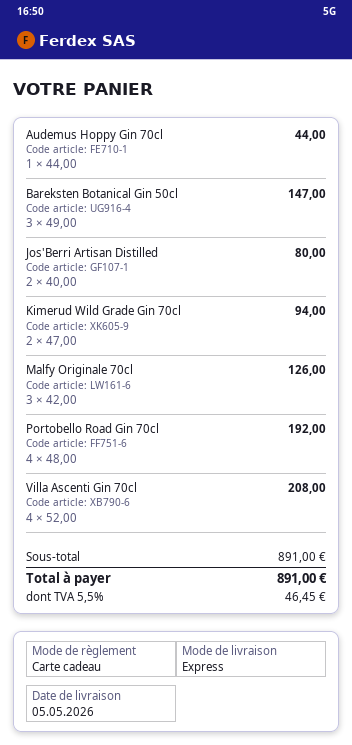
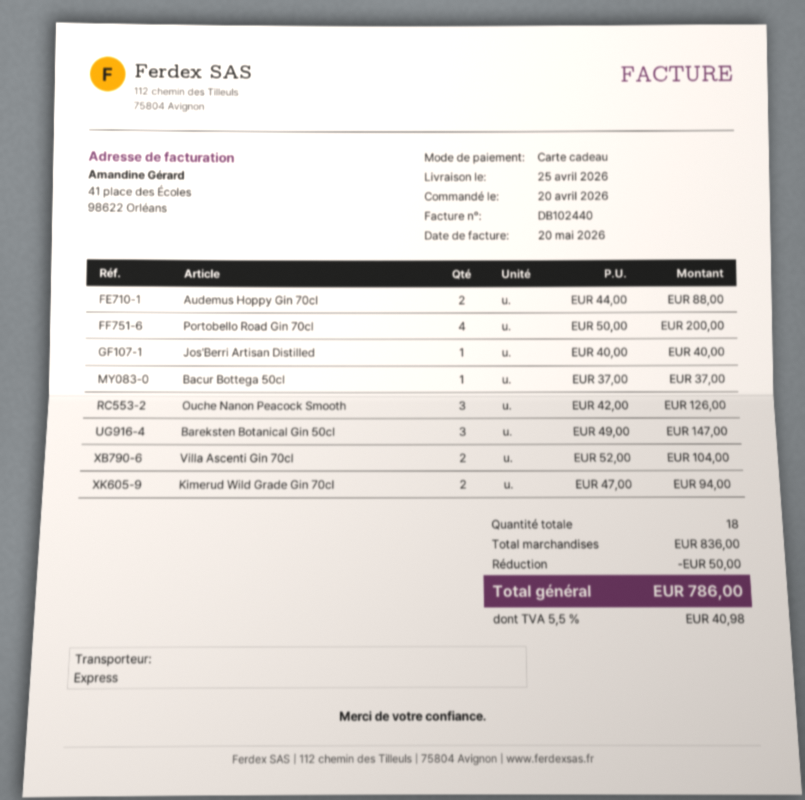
delivery date: 2026-05-05 -> 2026-04-25
Audemus Hoppy Gin 70cl: 1 x 44.00 = 44.00 -> 2 x 44.00 = 88.00
Jos'Berri Artisan Distilled: 2 x 40.00 = 80.00 -> 1 x 40.00 = 40.00
Malfy Originale 70cl: 3 x 42.00 = 126.00 -> none
Portobello Road Gin 70cl: 4 x 48.00 = 192.00 -> 4 x 50.00 = 200.00
Villa Ascenti Gin 70cl: 4 x 52.00 = 208.00 -> 2 x 52.00 = 104.00
Bacur Bottega 50cl: none -> 1 x 37.00 = 37.00
Ouche Nanon Peacock Smooth: none -> 3 x 42.00 = 126.00
subtotal: 891.00 -> 836.00
discount: none -> 50.00
tax: 5.5% = 46.45 -> 5.5% = 40.98
total: 891.00 -> 786.00

